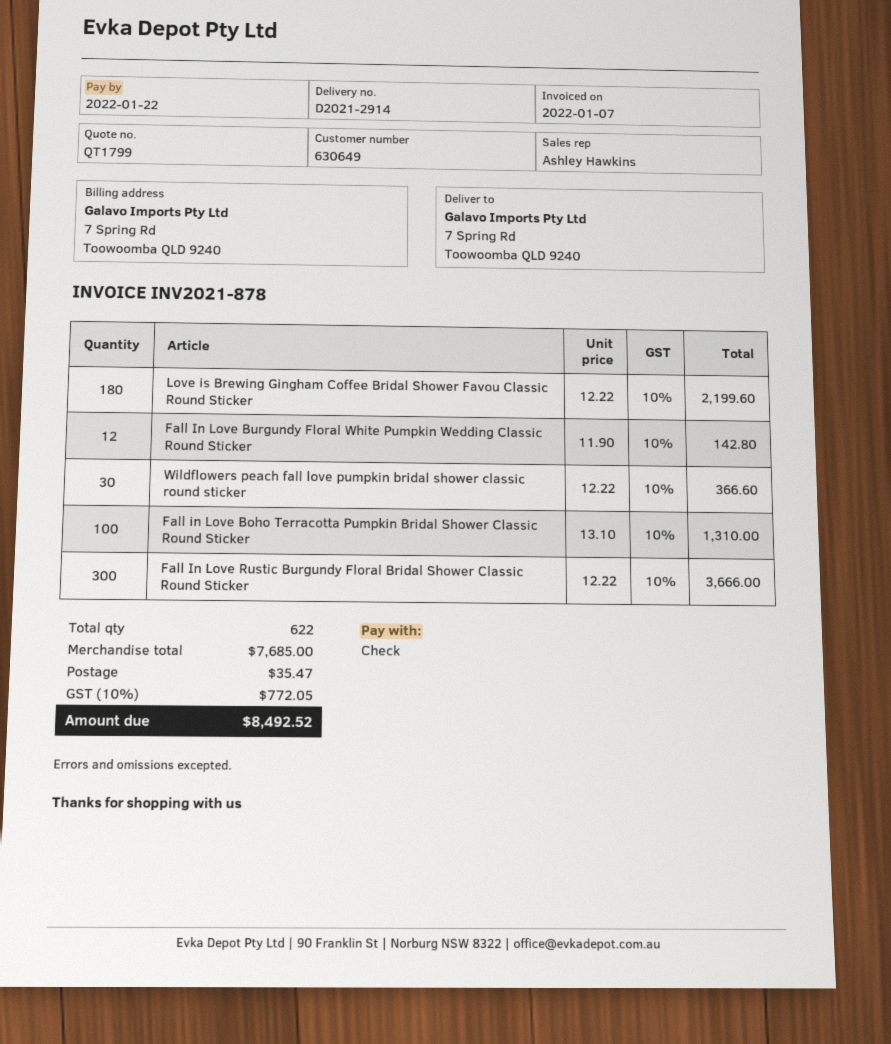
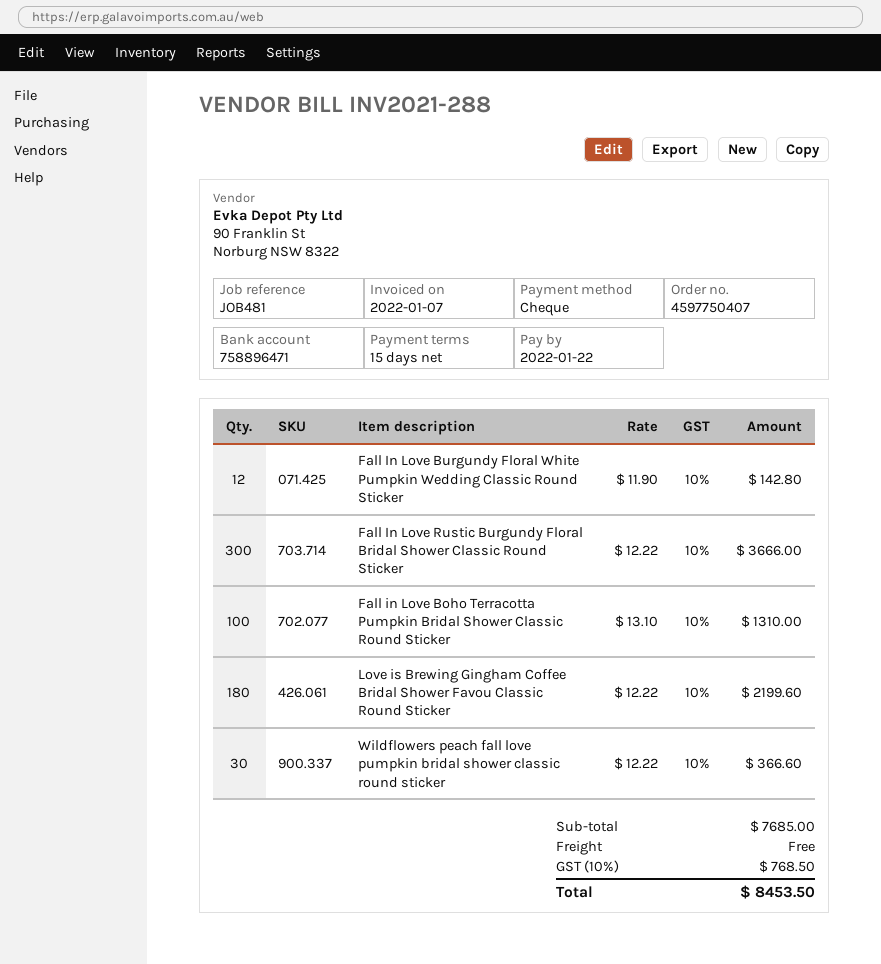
invoice number: INV2021-878 -> INV2021-288
shipping: 35.47 -> 0.00
tax: 10% = 772.05 -> 10% = 768.50
total: 8492.52 -> 8453.50

